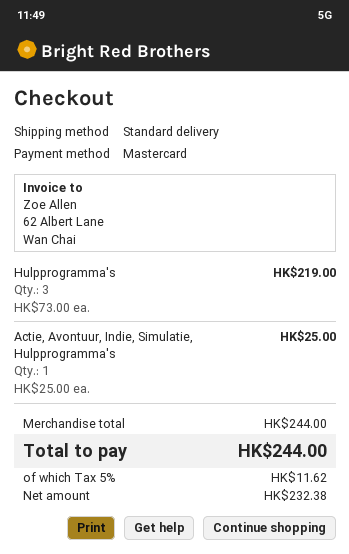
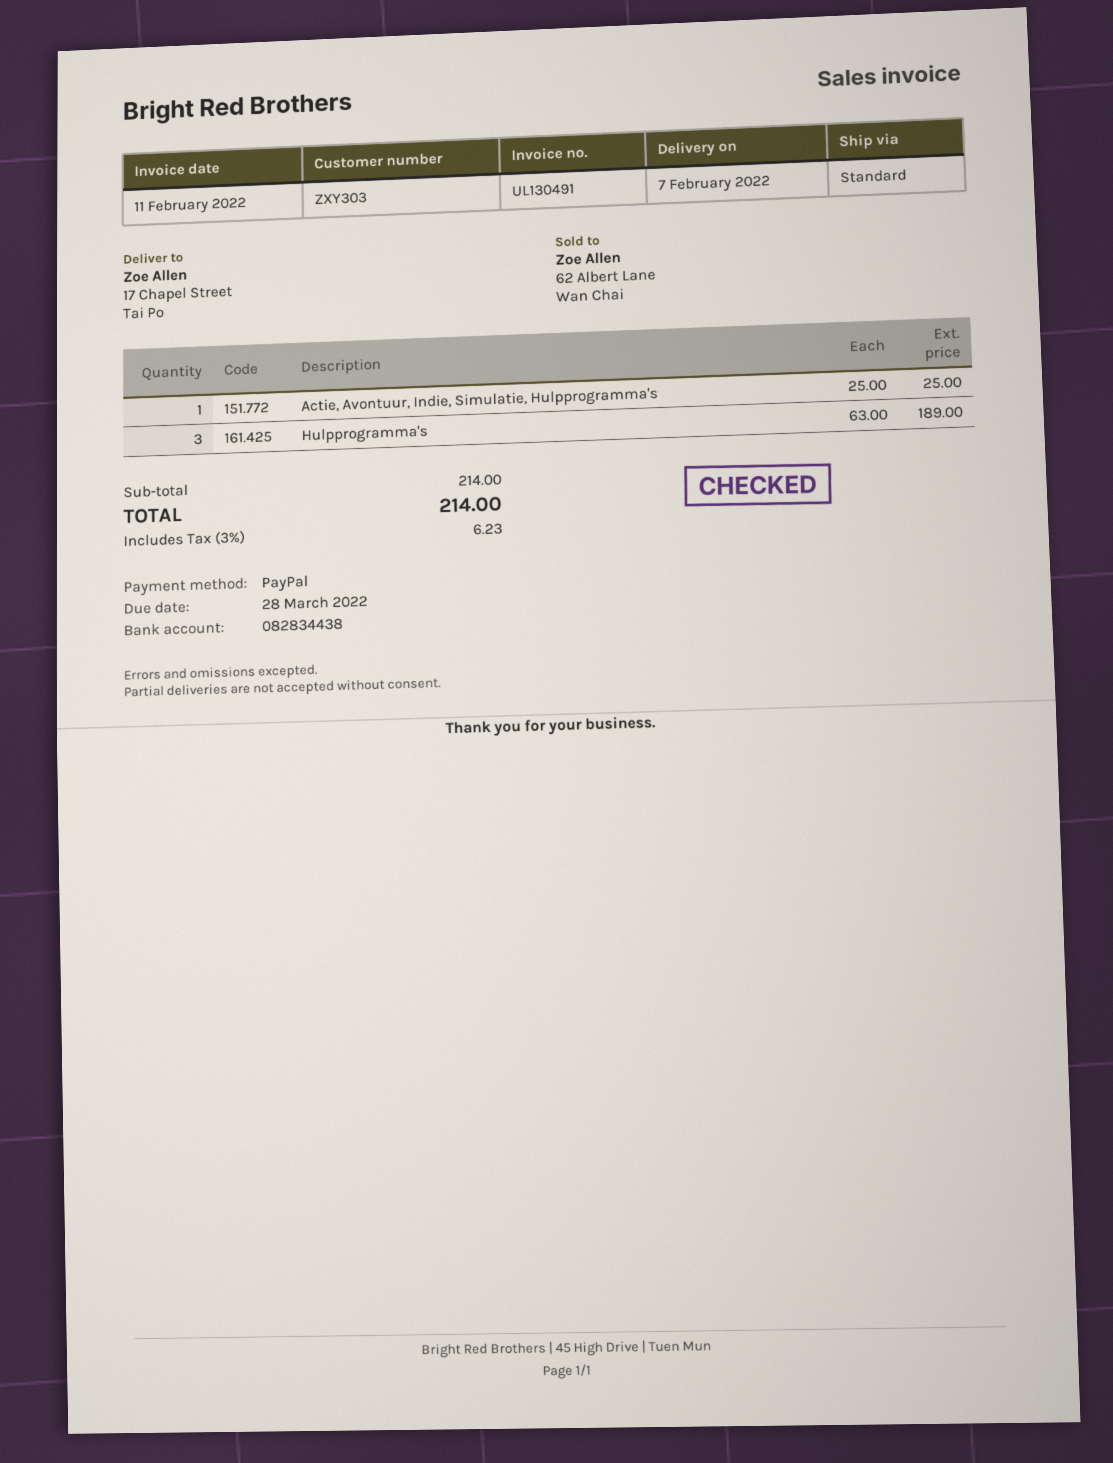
payment method: Mastercard -> PayPal
Hulpprogramma's: 3 x 73.00 = 219.00 -> 3 x 63.00 = 189.00
subtotal: 244.00 -> 214.00
tax: 5% = 11.62 -> 3% = 6.23
total: 244.00 -> 214.00

